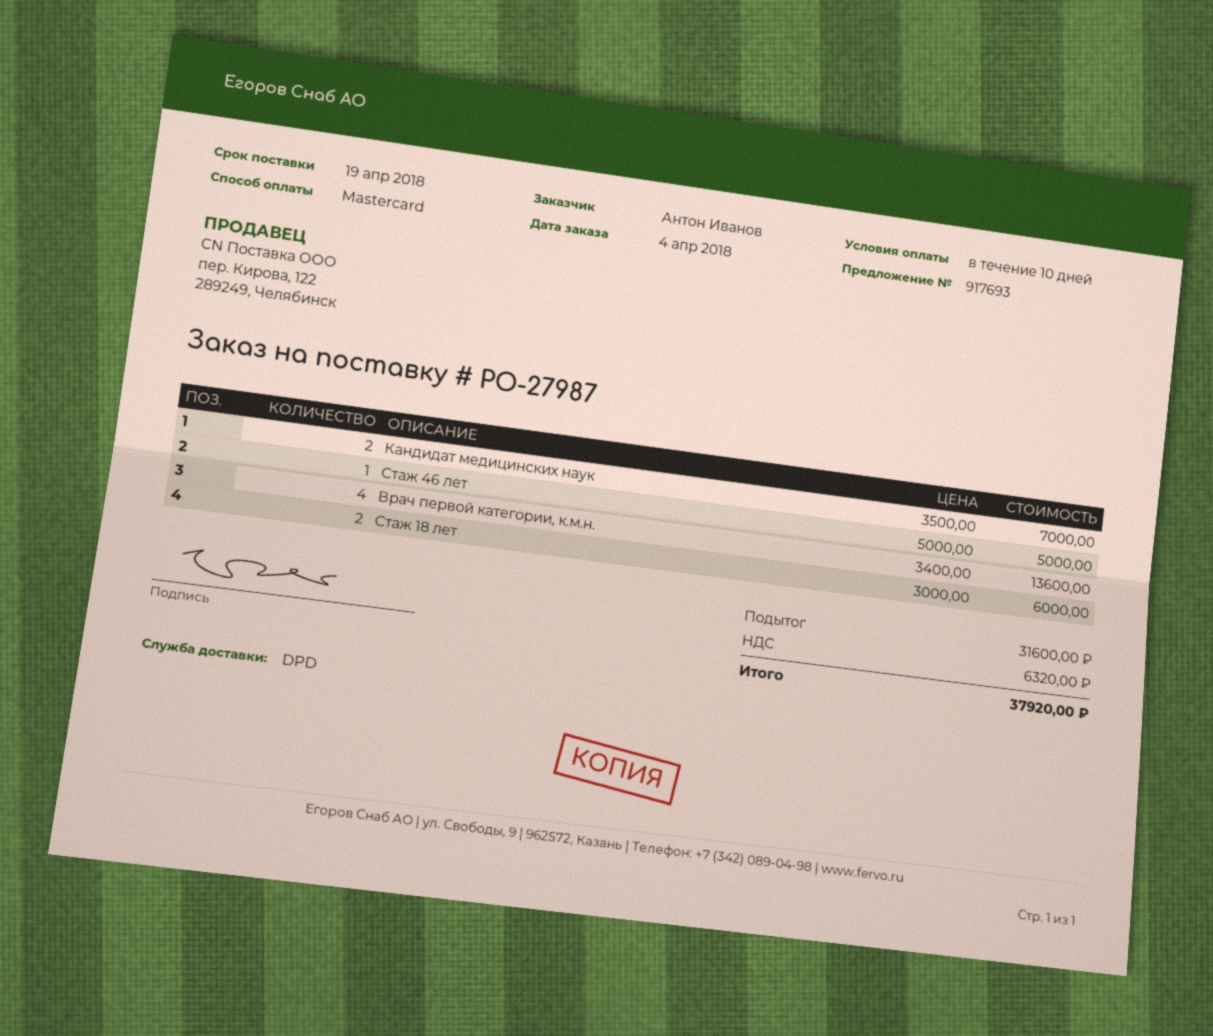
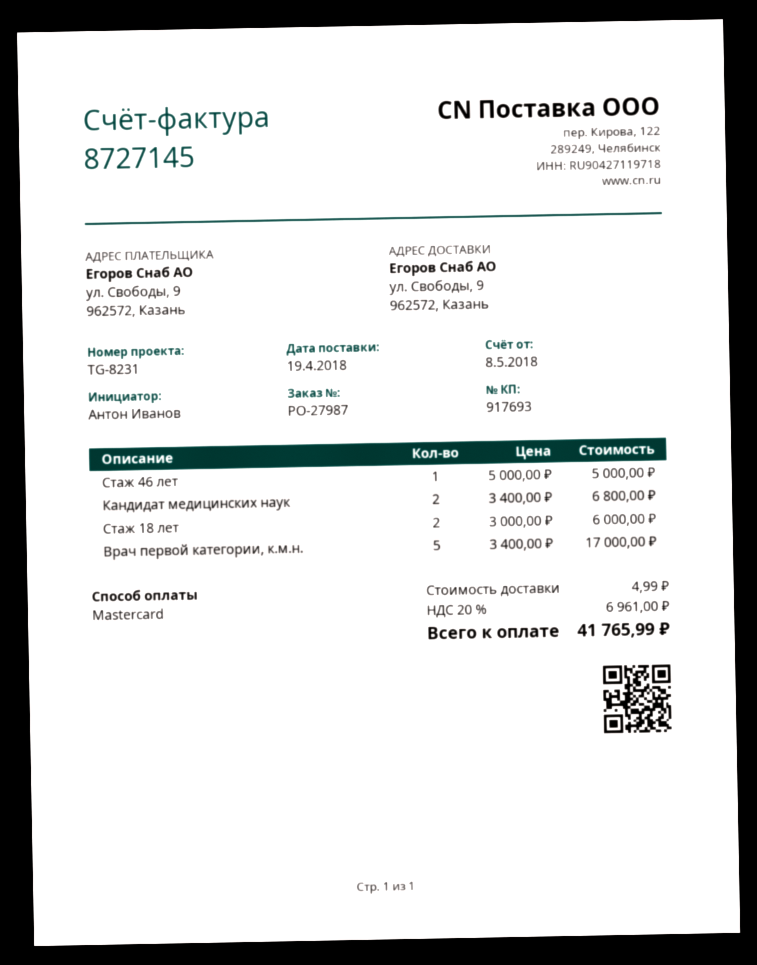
Кандидат медицинских наук: 2 x 3500.00 = 7000.00 -> 2 x 3400.00 = 6800.00
Врач первой категории, к.м.н.: 4 x 3400.00 = 13600.00 -> 5 x 3400.00 = 17000.00
shipping: none -> 4.99
tax: 6320.00 -> 6961.00
total: 37920.00 -> 41765.99

